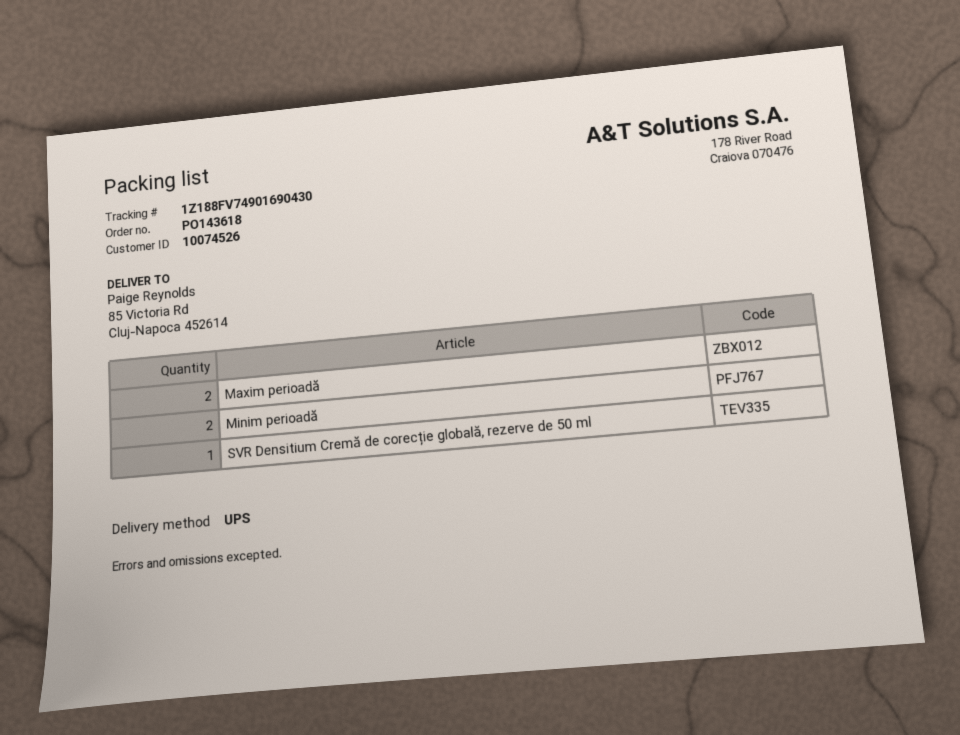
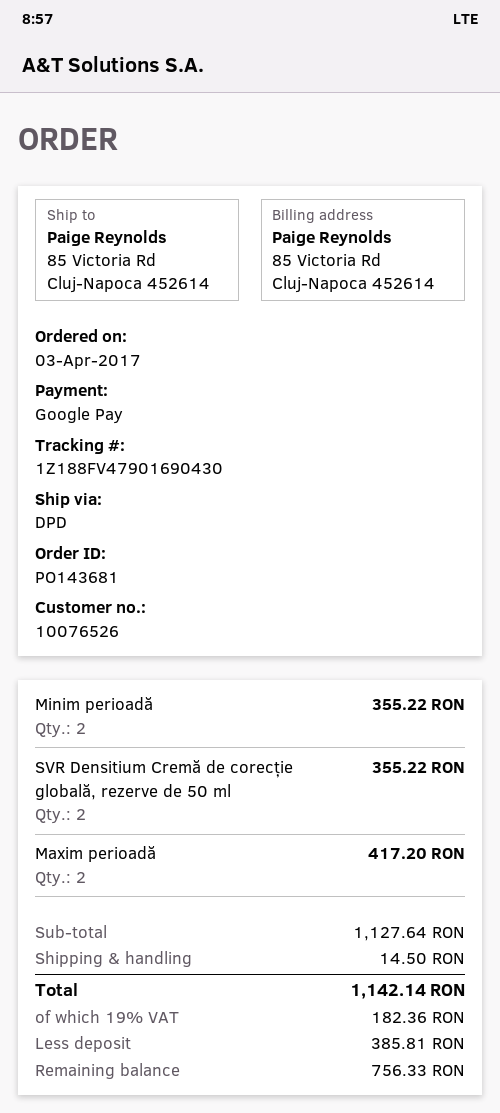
order number: PO143618 -> PO143681
customer number: 10074526 -> 10076526
shipping method: UPS -> DPD
tracking number: 1Z188FV74901690430 -> 1Z188FV47901690430
SVR Densitium Cremă de corecție globală, rezerve de 50 ml: 1 -> 2

